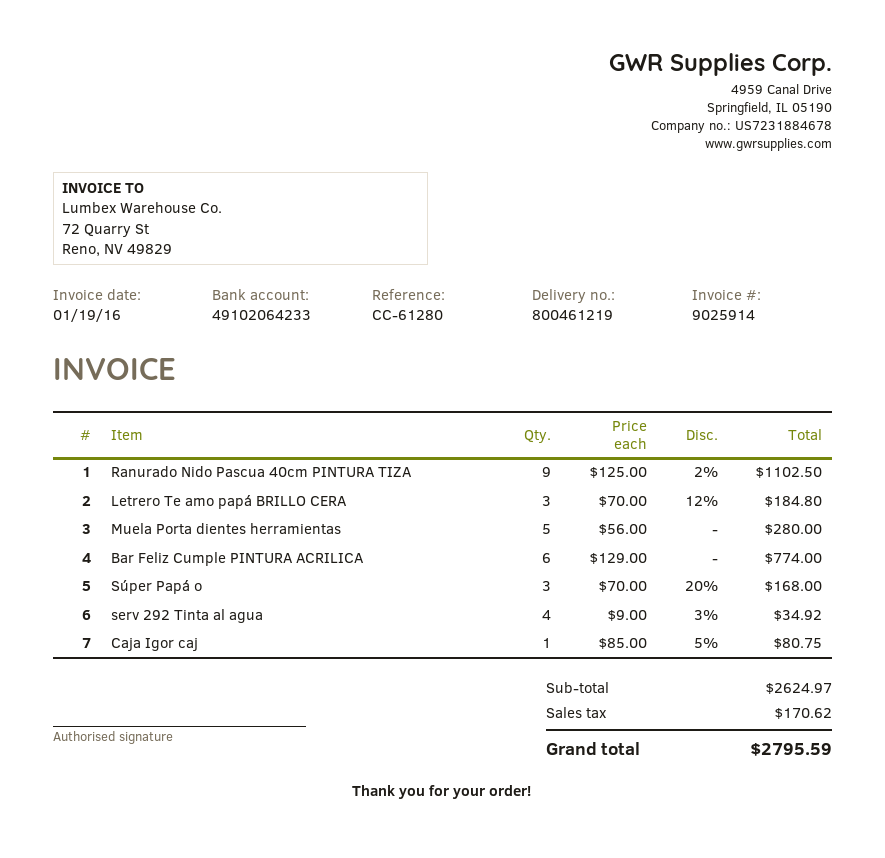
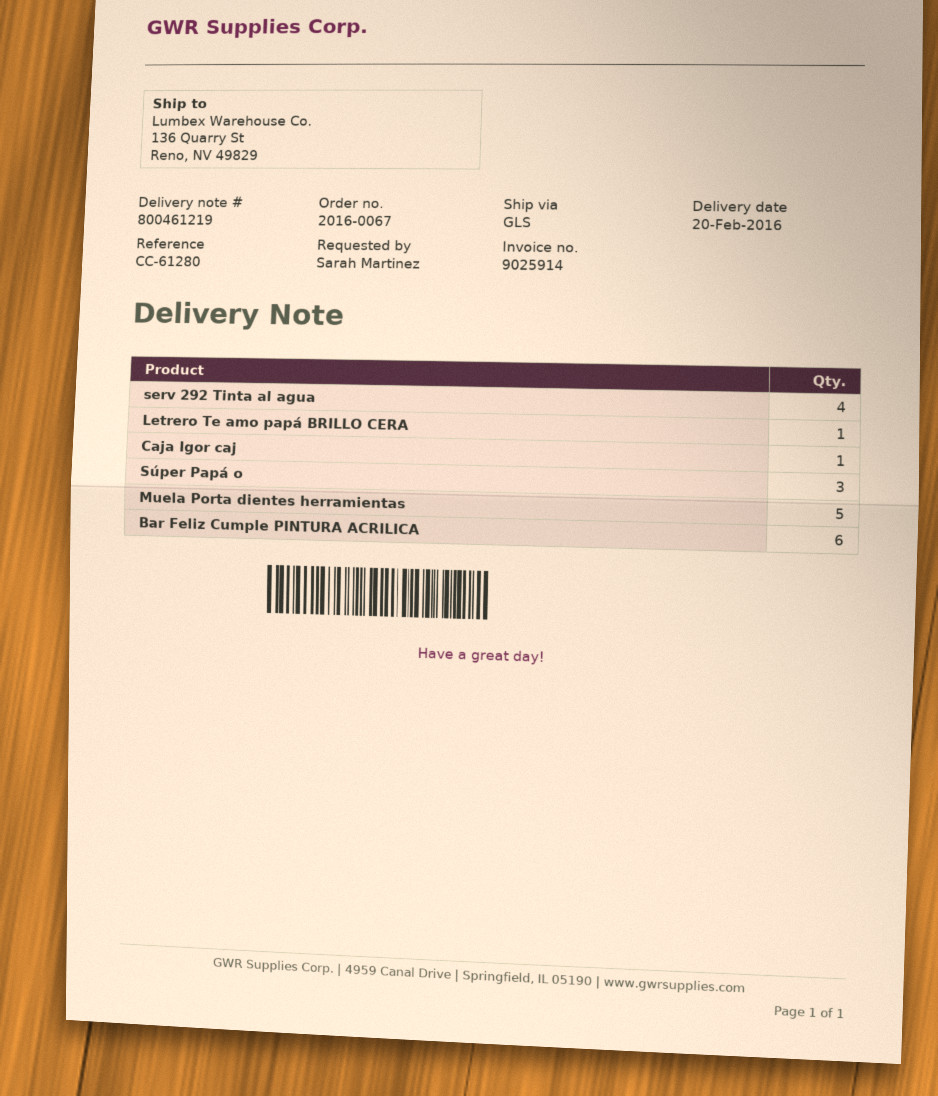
Ranurado Nido Pascua 40cm PINTURA TIZA: 9 -> none
Letrero Te amo papá BRILLO CERA: 3 -> 1

